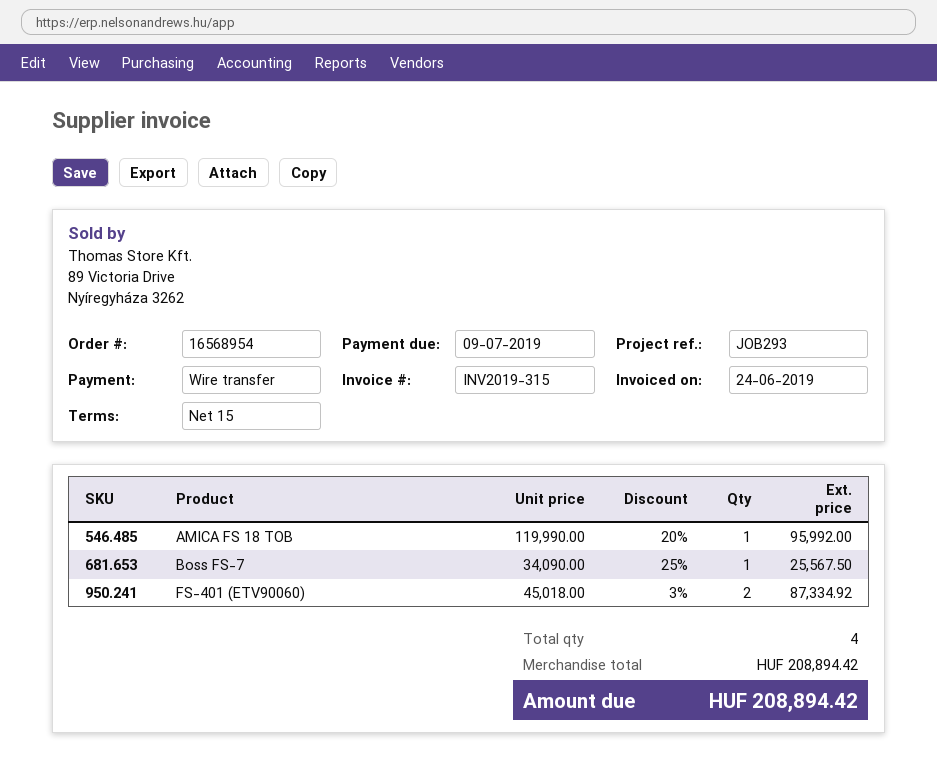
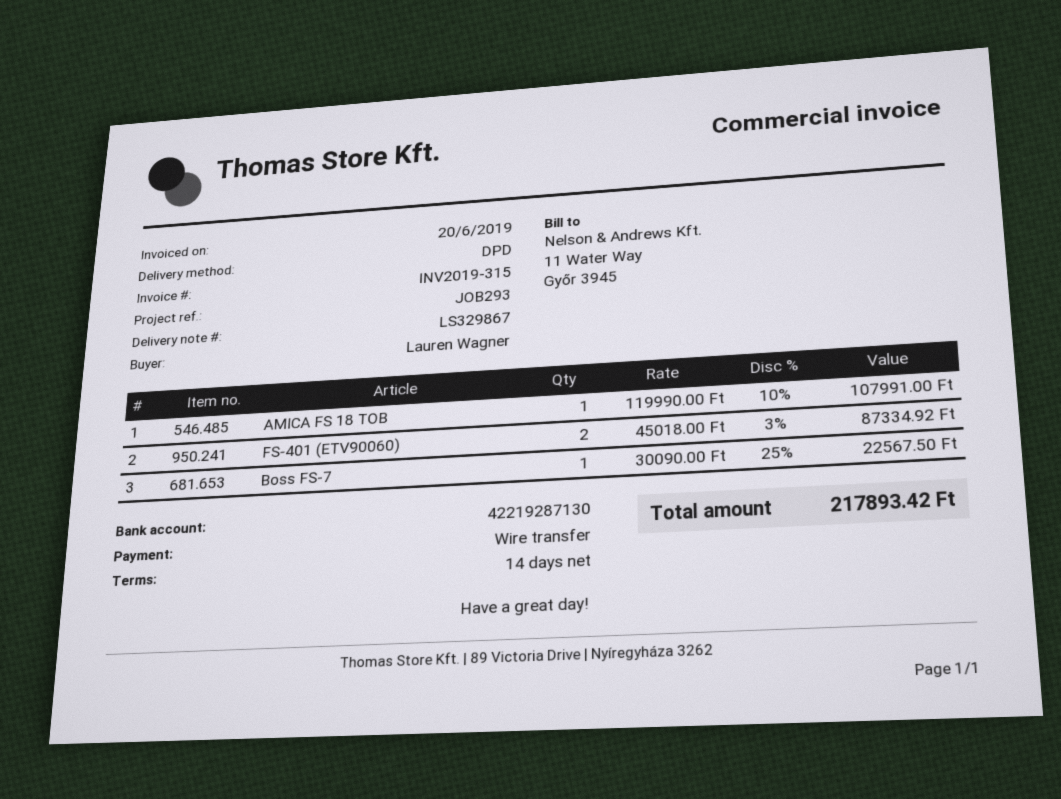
invoice date: 2019-06-24 -> 2019-06-20
payment terms: 15 days -> 14 days
AMICA FS 18 TOB: 1 x 119990.00 - 20% = 95992.00 -> 1 x 119990.00 - 10% = 107991.00
Boss FS-7: 1 x 34090.00 - 25% = 25567.50 -> 1 x 30090.00 - 25% = 22567.50
total: 208894.42 -> 217893.42

